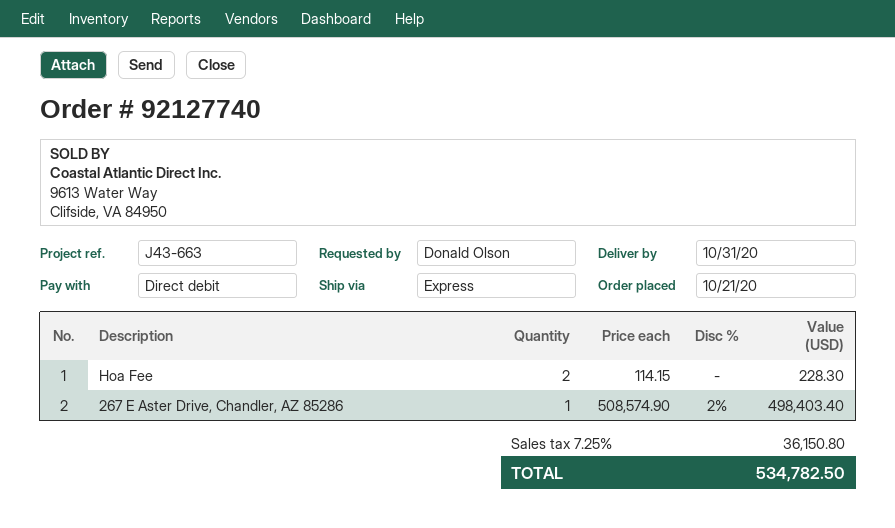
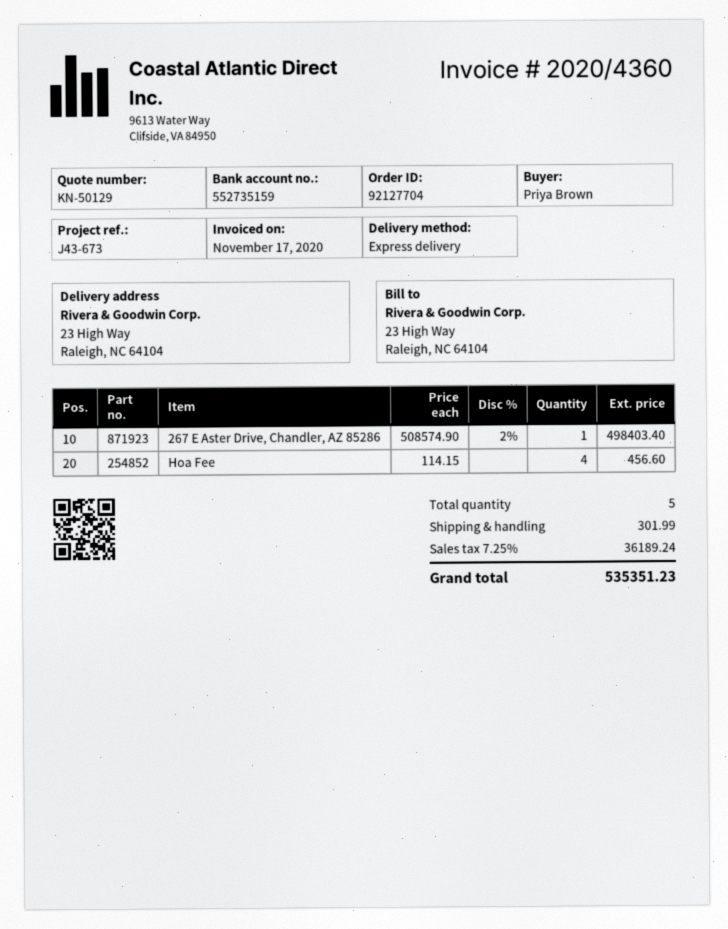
order number: 92127740 -> 92127704
reference: J43-663 -> J43-673
ordered by: Donald Olson -> Priya Brown
Hoa Fee: 2 x 114.15 = 228.30 -> 4 x 114.15 = 456.60
shipping: none -> 301.99
tax: 7.25% = 36150.80 -> 7.25% = 36189.24
total: 534782.50 -> 535351.23

